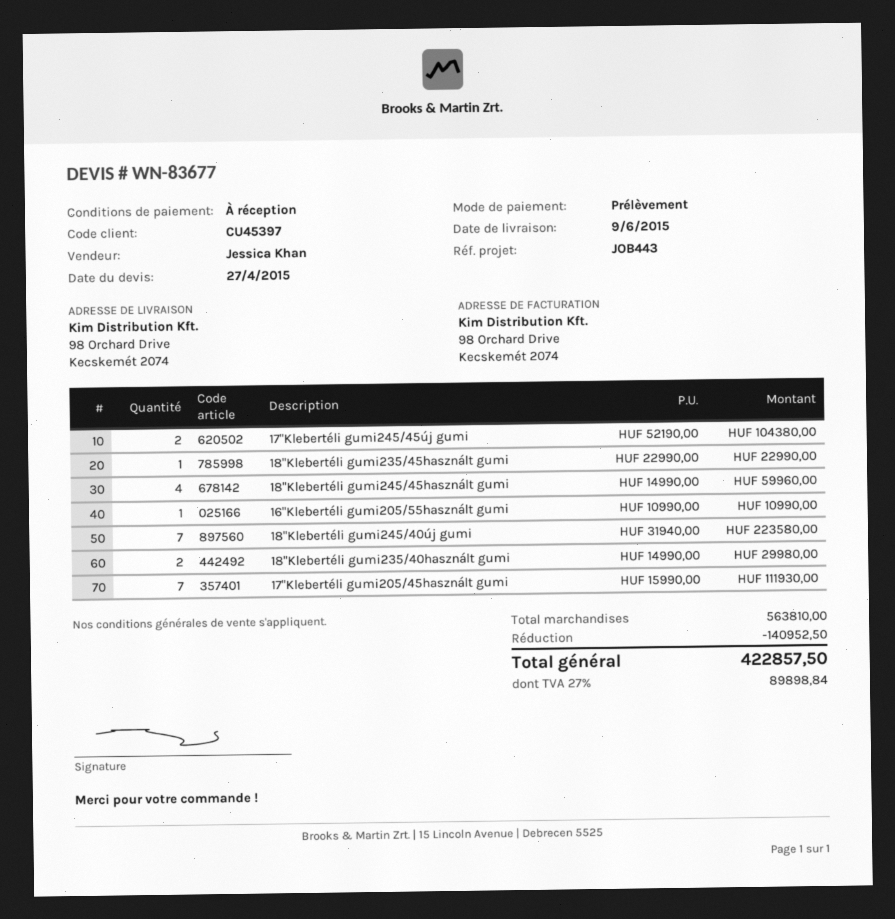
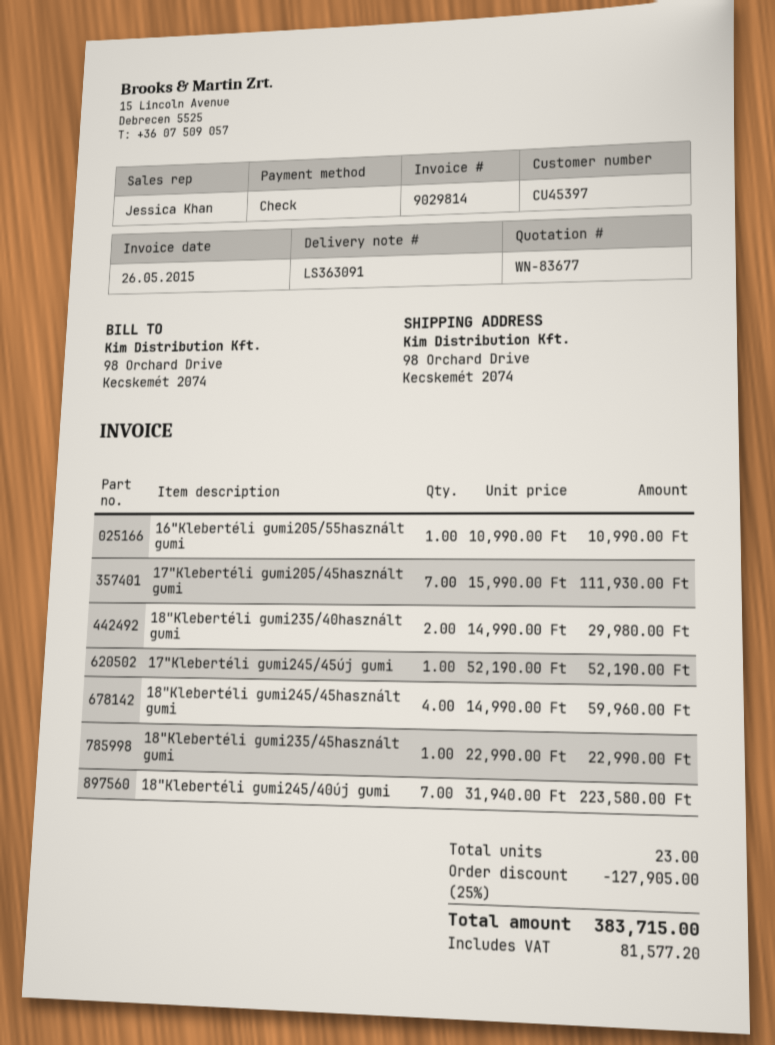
payment method: direct debit -> cheque
17"Klebertéli gumi245/45új gumi: 2 x 52190.00 = 104380.00 -> 1 x 52190.00 = 52190.00
discount: 140952.50 -> 127905.00
tax: 89898.84 -> 81577.20
total: 422857.50 -> 383715.00

